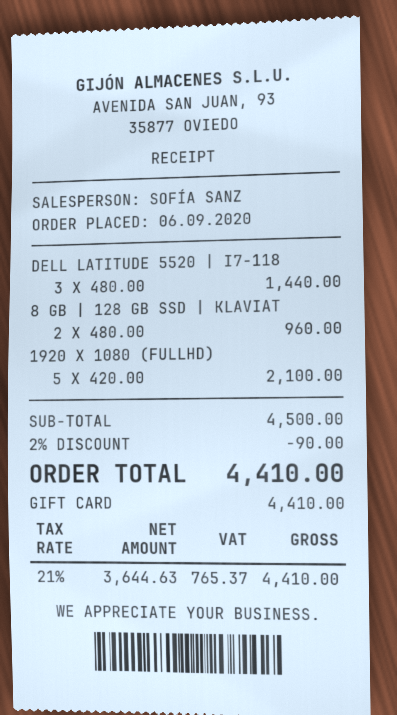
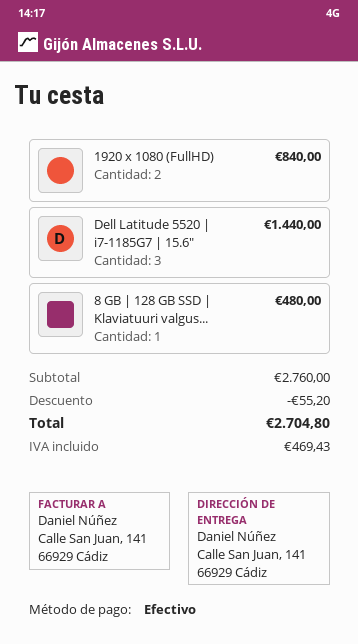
payment method: gift card -> cash
8 GB | 128 GB SSD | KLAVIAT: 2 for 960.00 -> 1 for 480.00
1920 X 1080 (FULLHD): 5 for 2100.00 -> 2 for 840.00
subtotal: 4500.00 -> 2760.00
discount: 90.00 -> 55.20
tax: 765.37 -> 469.43
total: 4410.00 -> 2704.80

